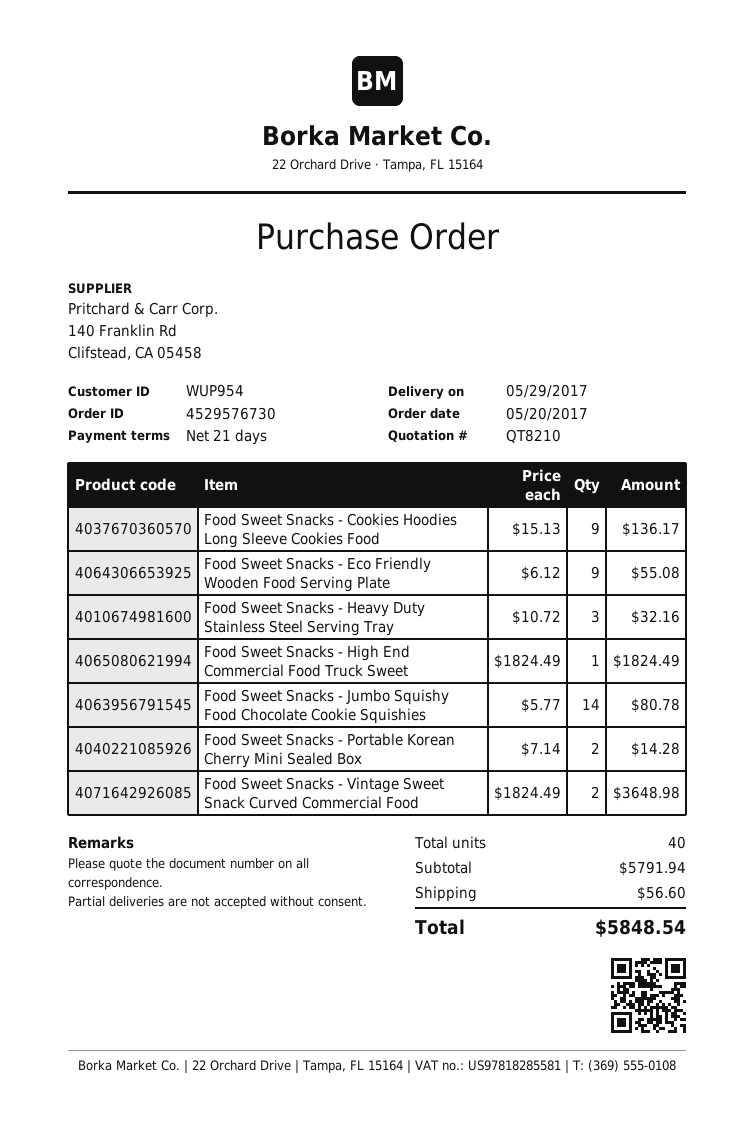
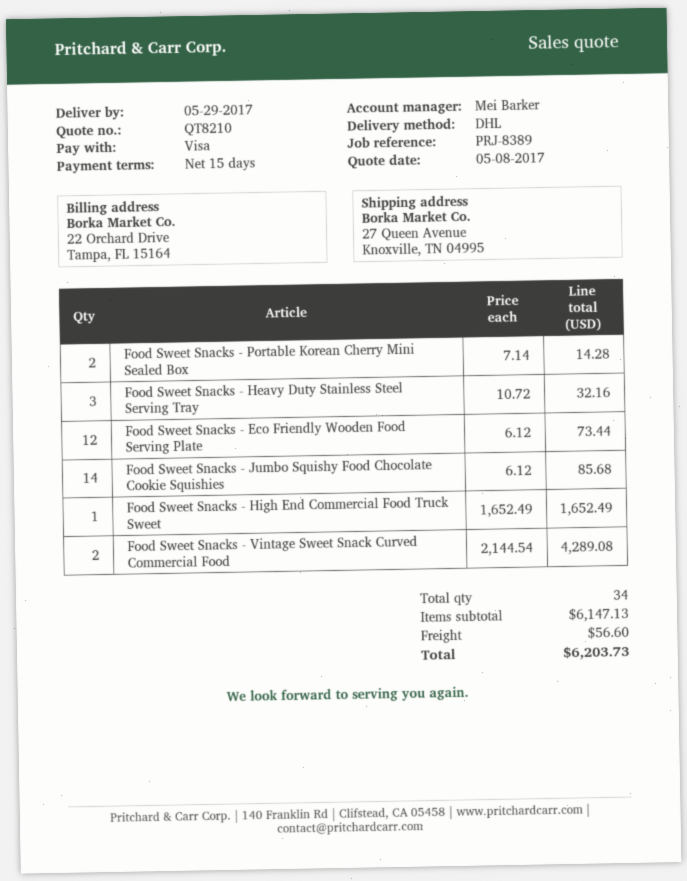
payment terms: 21 days -> 15 days
Food Sweet Snacks - Cookies Hoodies Long Sleeve Cookies Food: 9 x 15.13 = 136.17 -> none
Food Sweet Snacks - Eco Friendly Wooden Food Serving Plate: 9 x 6.12 = 55.08 -> 12 x 6.12 = 73.44
Food Sweet Snacks - High End Commercial Food Truck Sweet: 1 x 1824.49 = 1824.49 -> 1 x 1652.49 = 1652.49
Food Sweet Snacks - Jumbo Squishy Food Chocolate Cookie Squishies: 14 x 5.77 = 80.78 -> 14 x 6.12 = 85.68
Food Sweet Snacks - Vintage Sweet Snack Curved Commercial Food: 2 x 1824.49 = 3648.98 -> 2 x 2144.54 = 4289.08
total quantity: 40 -> 34
subtotal: 5791.94 -> 6147.13
total: 5848.54 -> 6203.73

